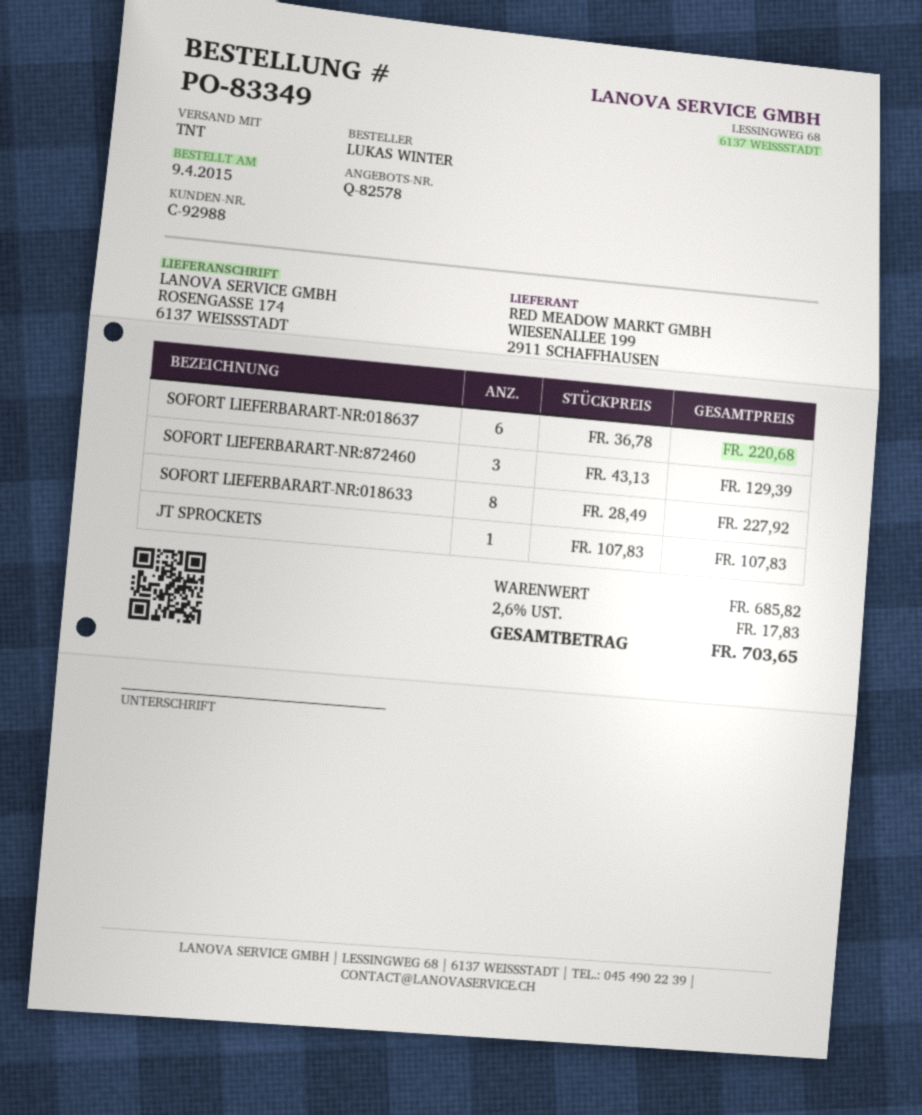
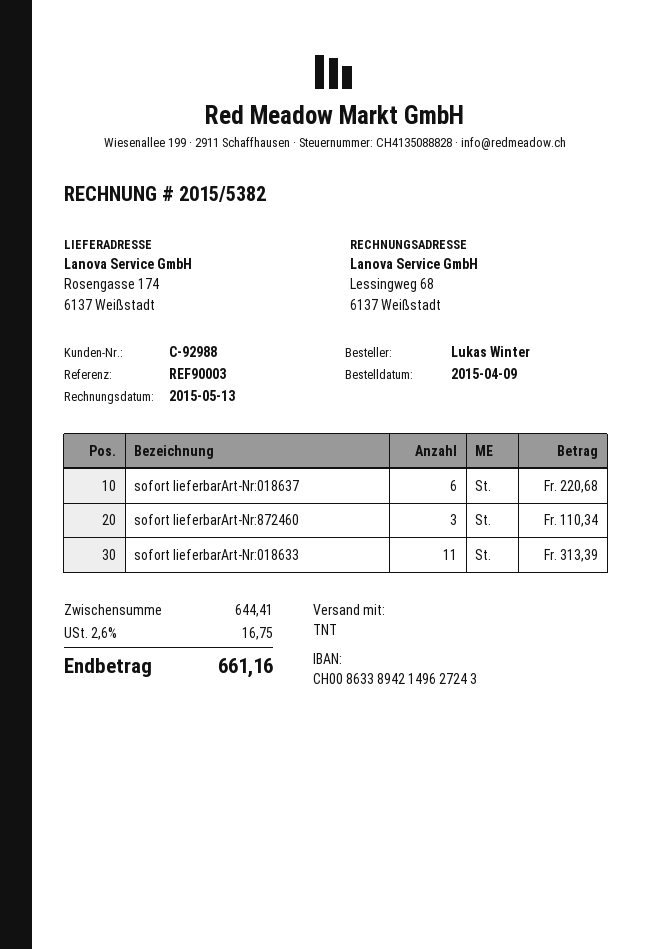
SOFORT LIEFERBARART-NR:872460: 3 for 129.39 -> 3 for 110.34
SOFORT LIEFERBARART-NR:018633: 8 for 227.92 -> 11 for 313.39
JT SPROCKETS: 1 for 107.83 -> none
subtotal: 685.82 -> 644.41
tax: 2.6% = 17.83 -> 2.6% = 16.75
total: 703.65 -> 661.16

